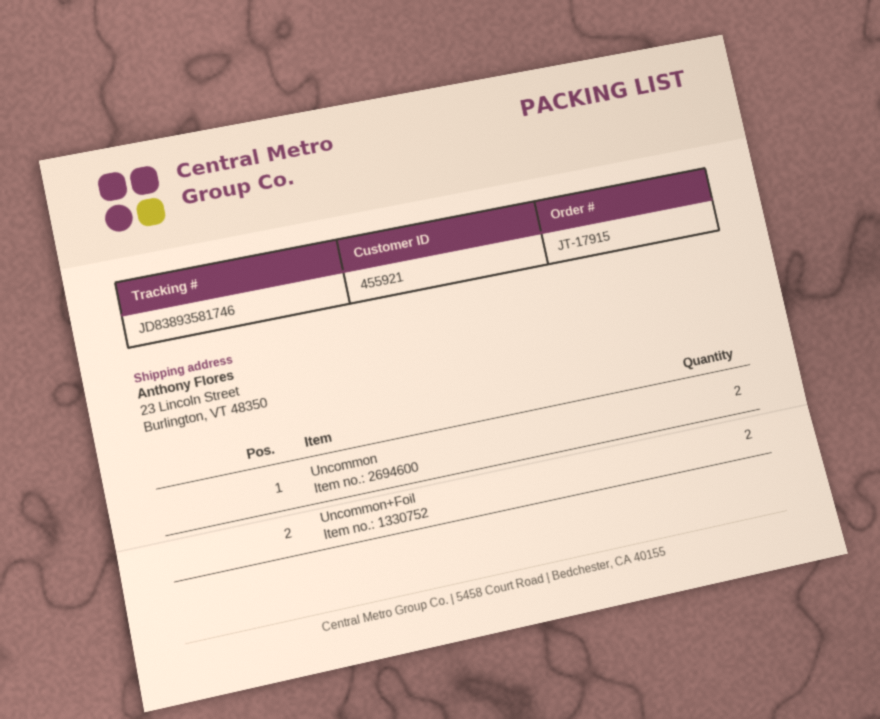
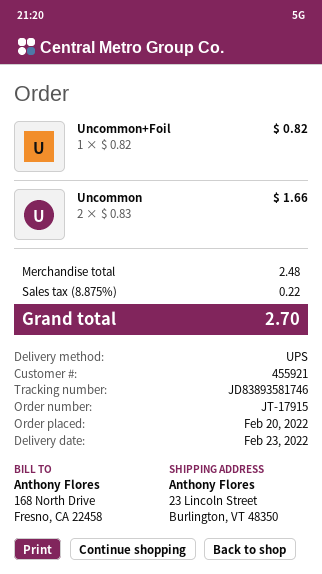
Uncommon+Foil: 2 -> 1

